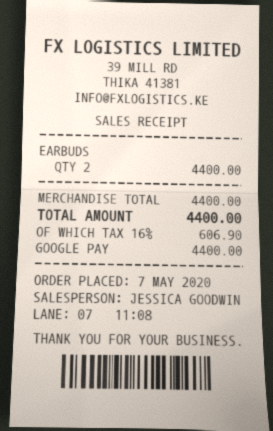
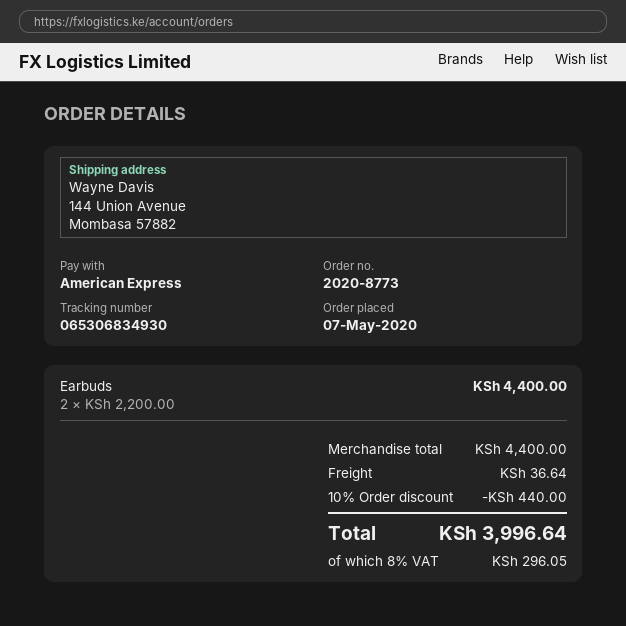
payment method: Google Pay -> American Express
discount: none -> 10% = 440.00
shipping: none -> 36.64
tax: 16% = 606.90 -> 8% = 296.05
total: 4400.00 -> 3996.64

